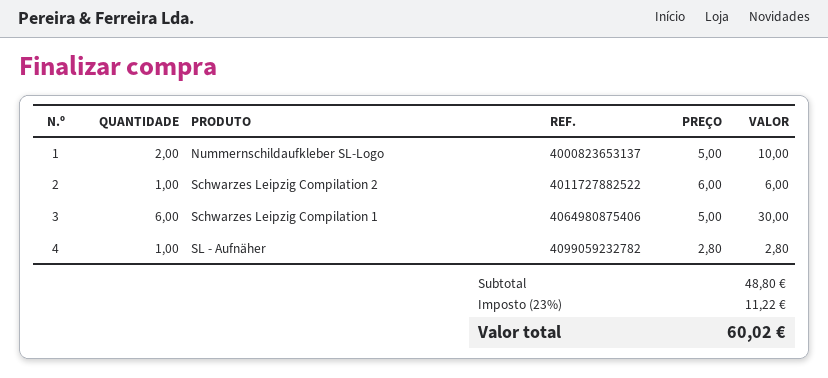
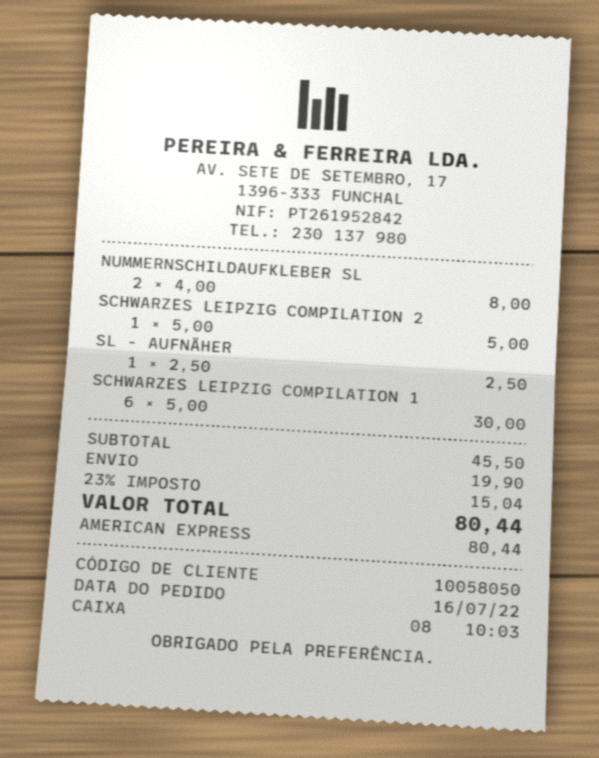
Nummernschildaufkleber SL-Logo: 2 x 5.00 = 10.00 -> 2 x 4.00 = 8.00
Schwarzes Leipzig Compilation 2: 1 x 6.00 = 6.00 -> 1 x 5.00 = 5.00
SL - Aufnäher: 1 x 2.80 = 2.80 -> 1 x 2.50 = 2.50
subtotal: 48.80 -> 45.50
shipping: none -> 19.90
tax: 23% = 11.22 -> 23% = 15.04
total: 60.02 -> 80.44

